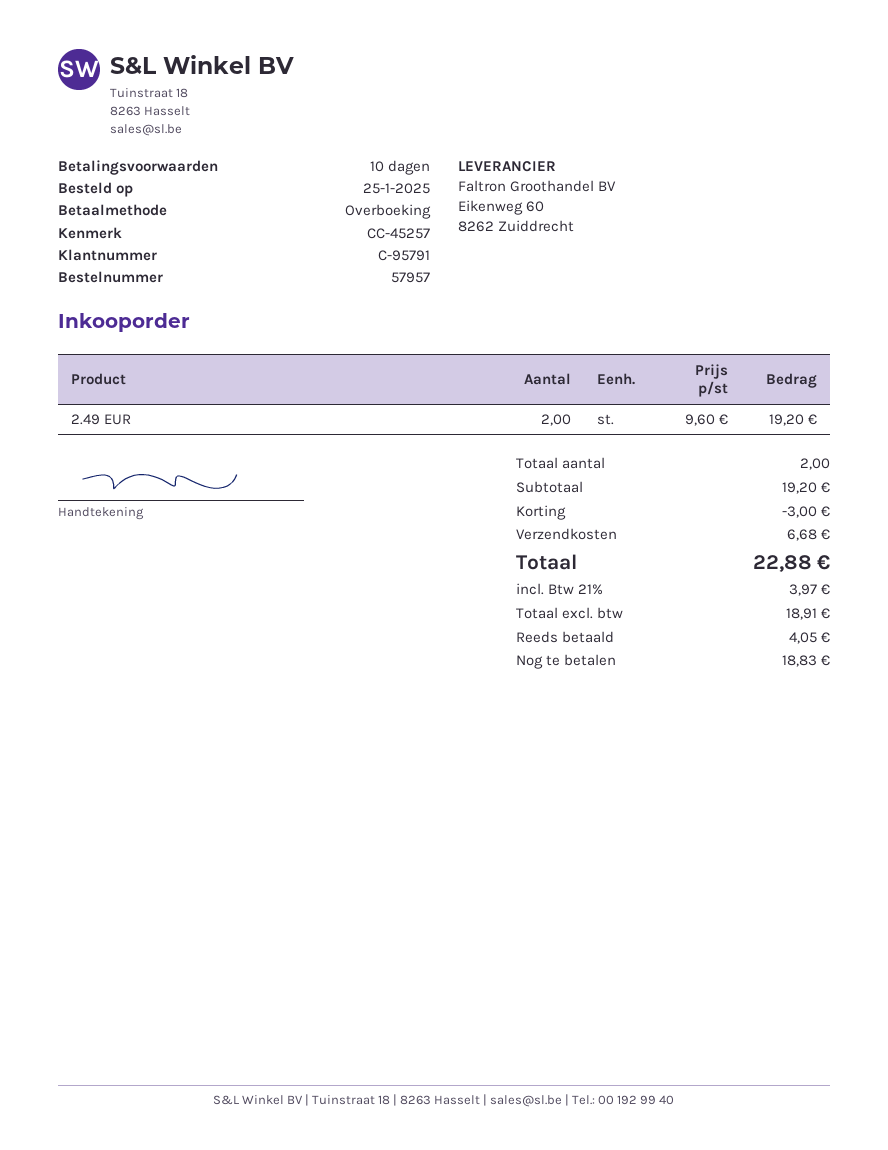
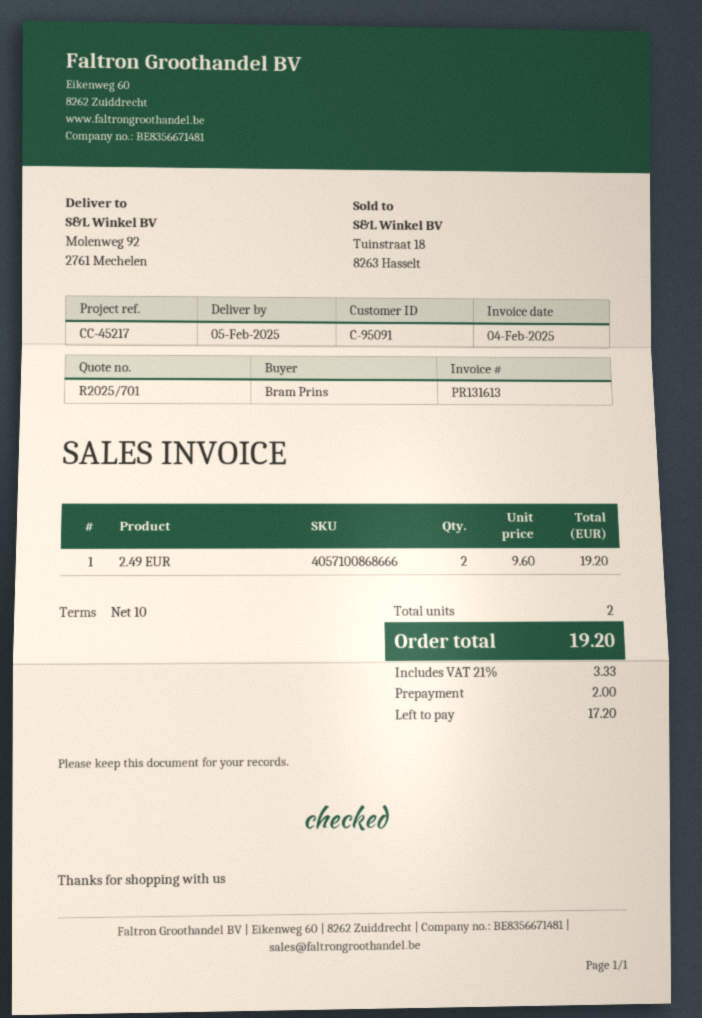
customer number: C-95791 -> C-95091
reference: CC-45257 -> CC-45217
discount: 3.00 -> none
shipping: 6.68 -> none
tax: 21% = 3.97 -> 21% = 3.33
total: 22.88 -> 19.20
deposit: 4.05 -> 2.00
balance: 18.83 -> 17.20

